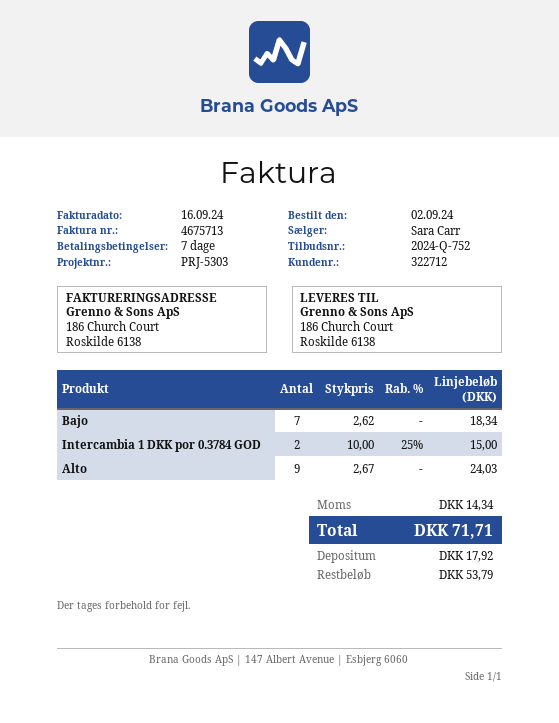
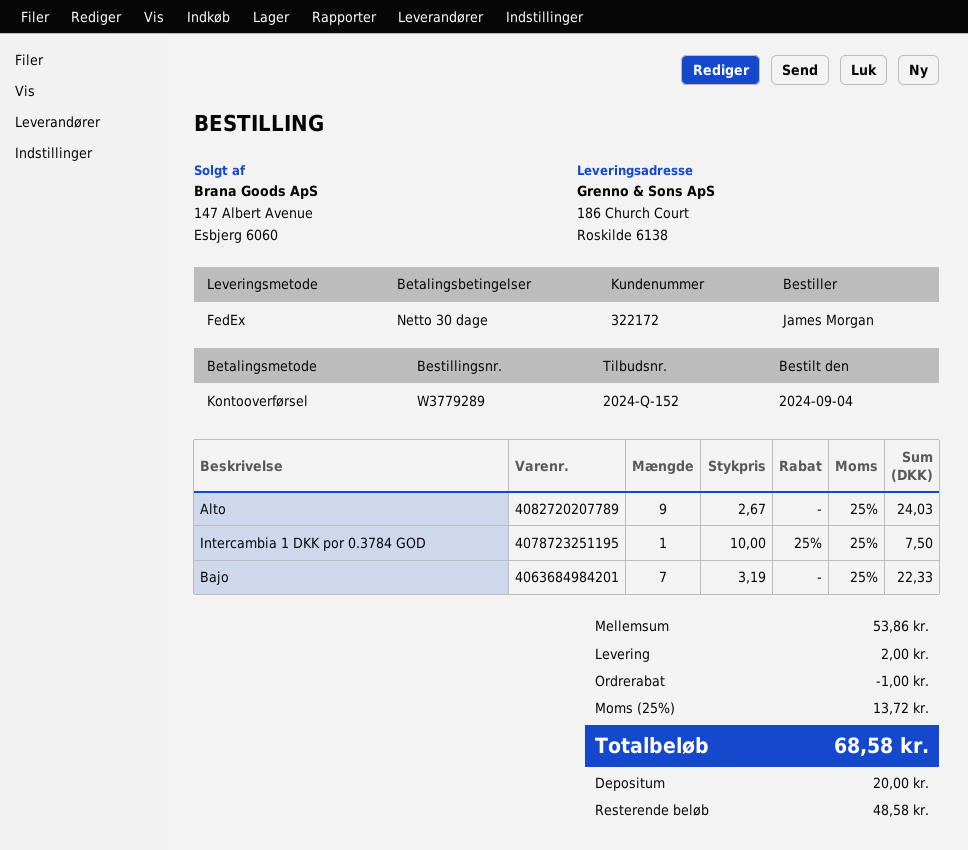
quote number: 2024-Q-752 -> 2024-Q-152
order date: 2024-09-02 -> 2024-09-04
payment terms: 7 days -> 30 days
customer number: 322712 -> 322172
Bajo: 7 x 2.62 = 18.34 -> 7 x 3.19 = 22.33
Intercambia 1 DKK por 0.3784 GOD: 2 x 10.00 - 25% = 15.00 -> 1 x 10.00 - 25% = 7.50
discount: none -> 1.00
shipping: none -> 2.00
tax: 14.34 -> 13.72
total: 71.71 -> 68.58
deposit: 17.92 -> 20.00
balance: 53.79 -> 48.58

